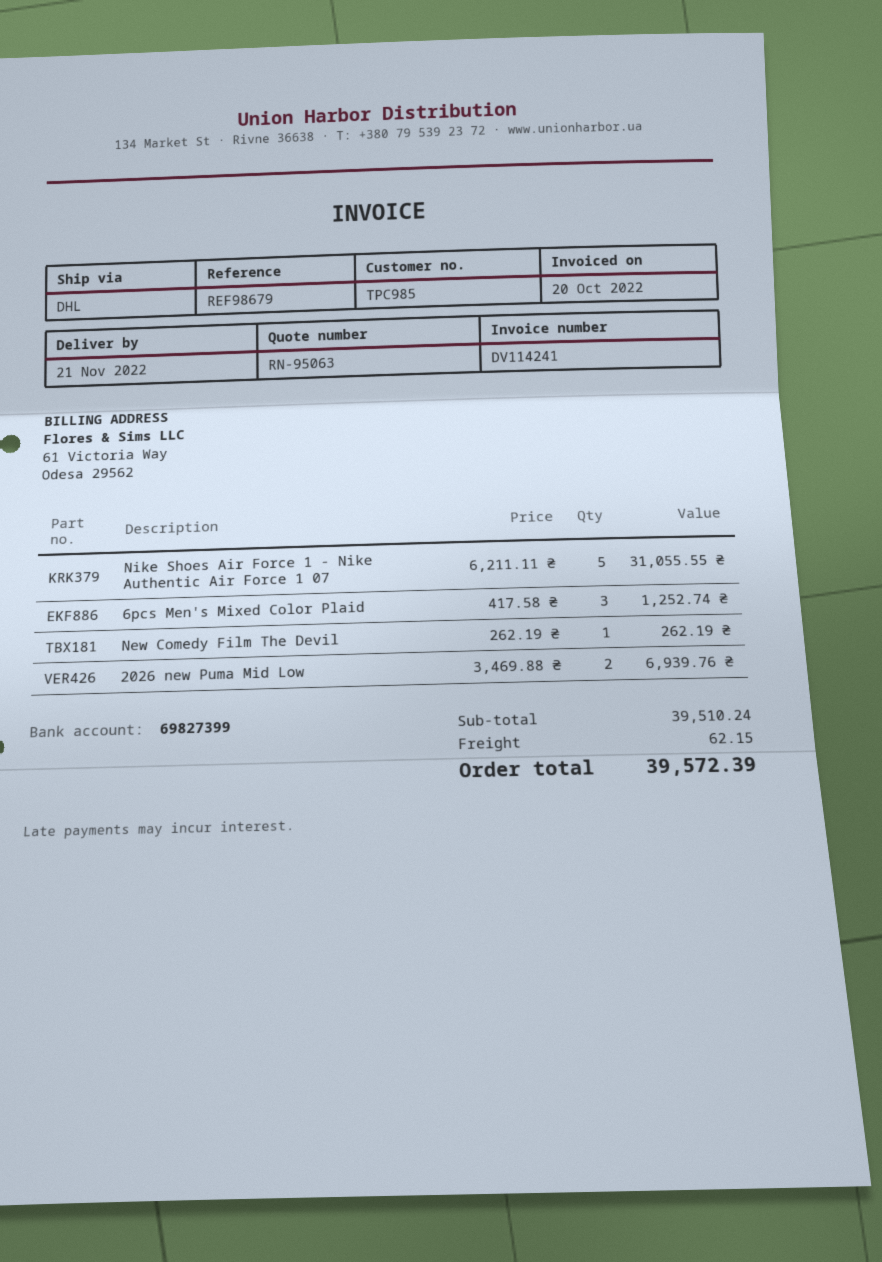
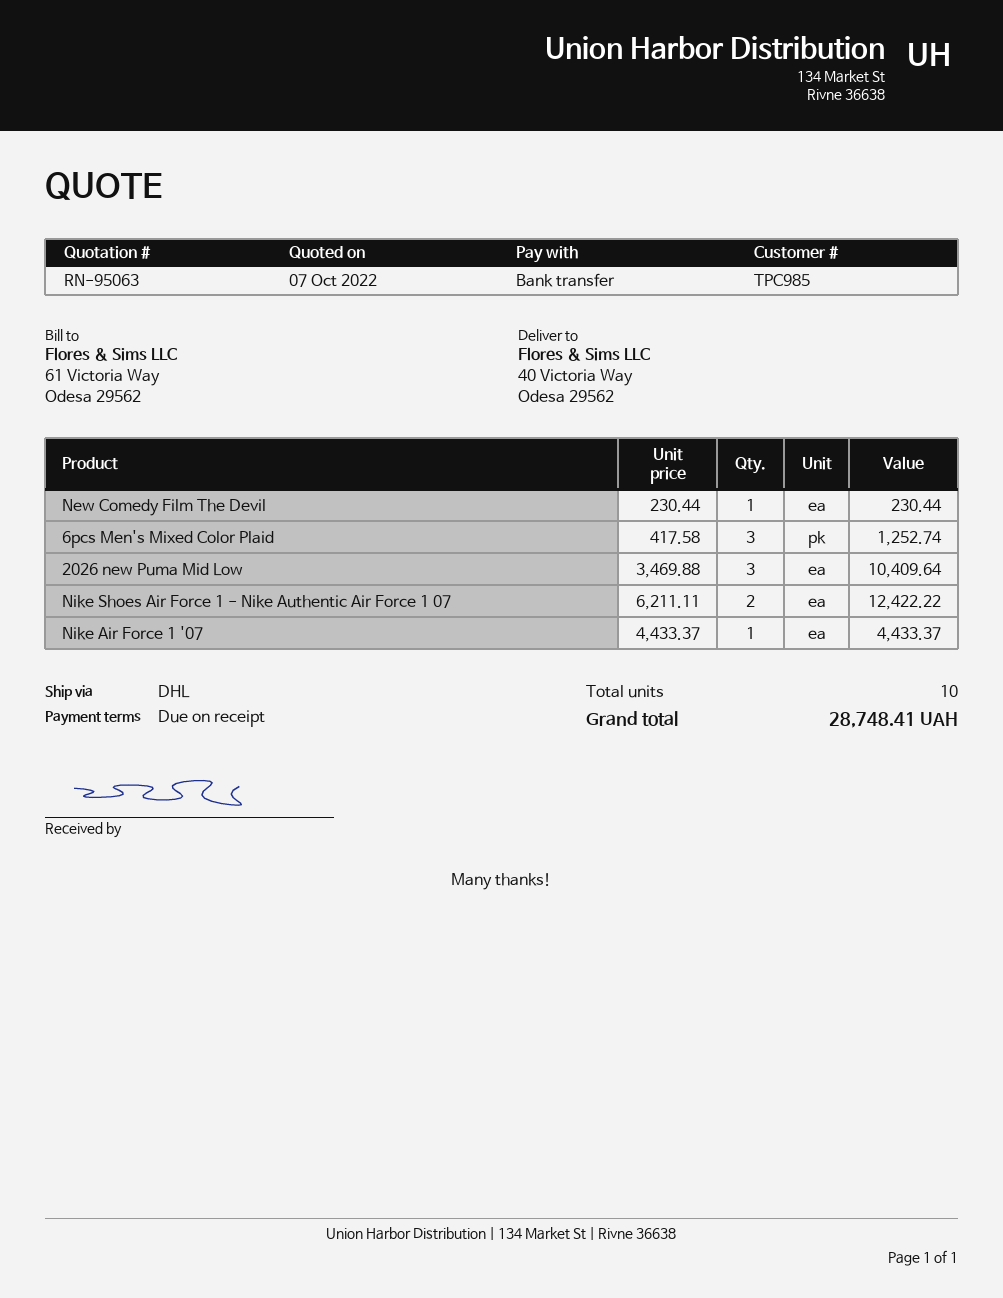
Nike Shoes Air Force 1 - Nike Authentic Air Force 1 07: 5 x 6211.11 = 31055.55 -> 2 x 6211.11 = 12422.22
New Comedy Film The Devil: 1 x 262.19 = 262.19 -> 1 x 230.44 = 230.44
2026 new Puma Mid Low: 2 x 3469.88 = 6939.76 -> 3 x 3469.88 = 10409.64
Nike Air Force 1 '07: none -> 1 x 4433.37 = 4433.37
shipping: 62.15 -> none
total: 39572.39 -> 28748.41

